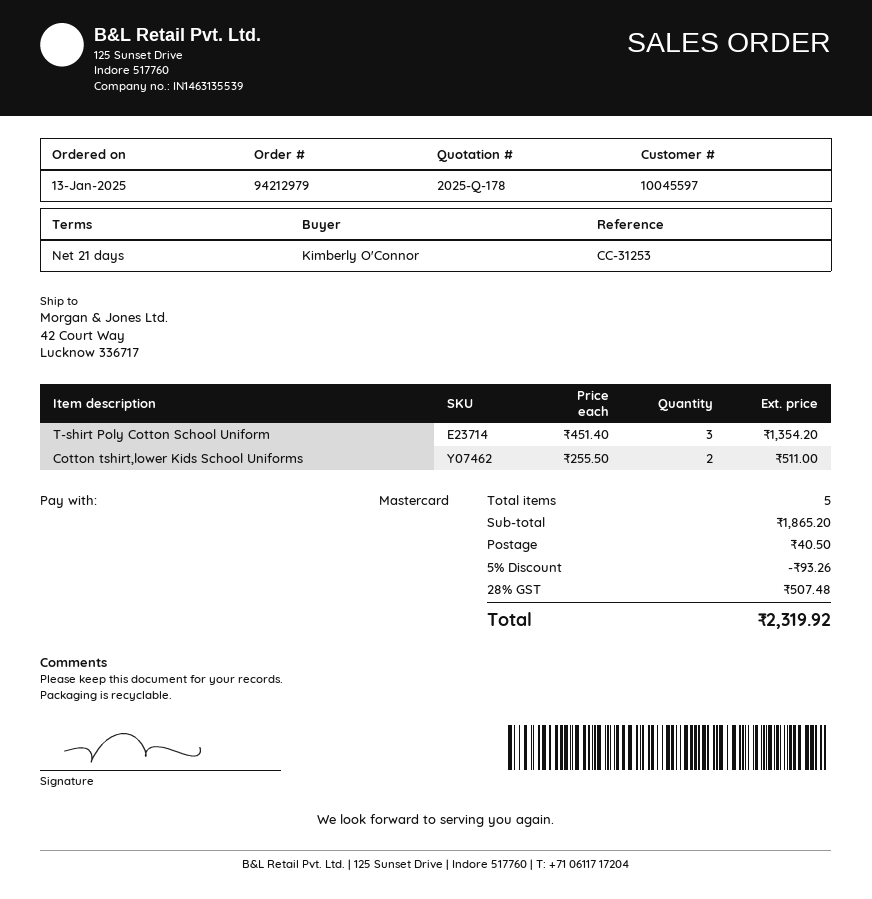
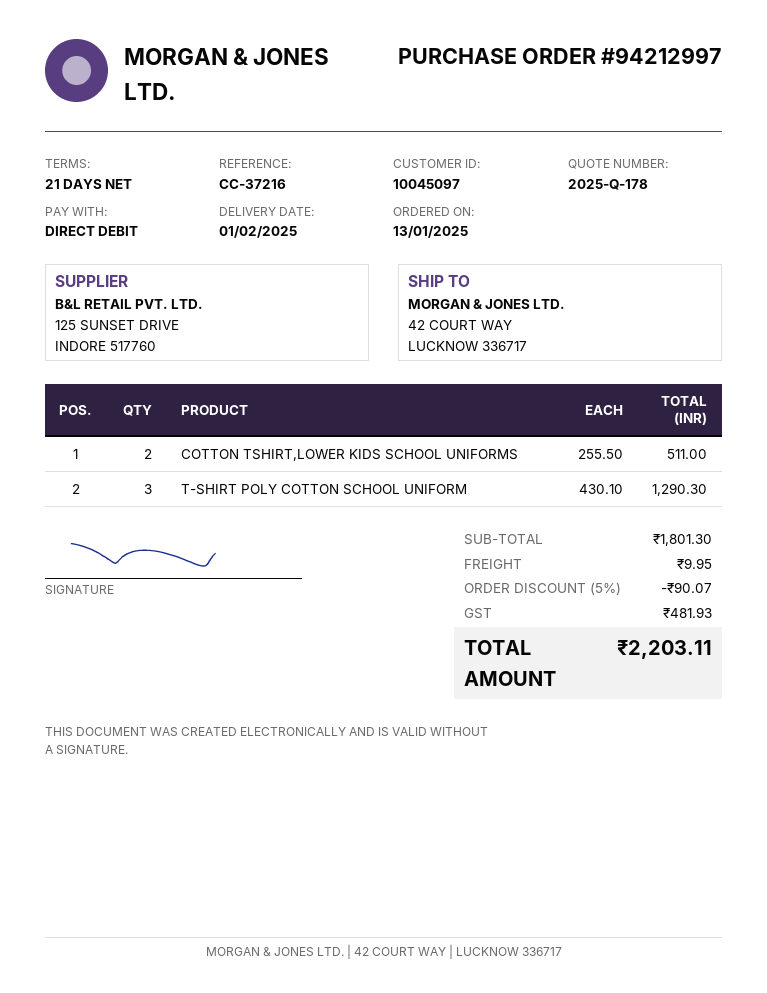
order number: 94212979 -> 94212997
customer number: 10045597 -> 10045097
reference: CC-31253 -> CC-37216
payment method: Mastercard -> direct debit
T-shirt Poly Cotton School Uniform: 3 x 451.40 = 1354.20 -> 3 x 430.10 = 1290.30
subtotal: 1865.20 -> 1801.30
discount: 5% = 93.26 -> 5% = 90.07
shipping: 40.50 -> 9.95
tax: 507.48 -> 481.93
total: 2319.92 -> 2203.11

